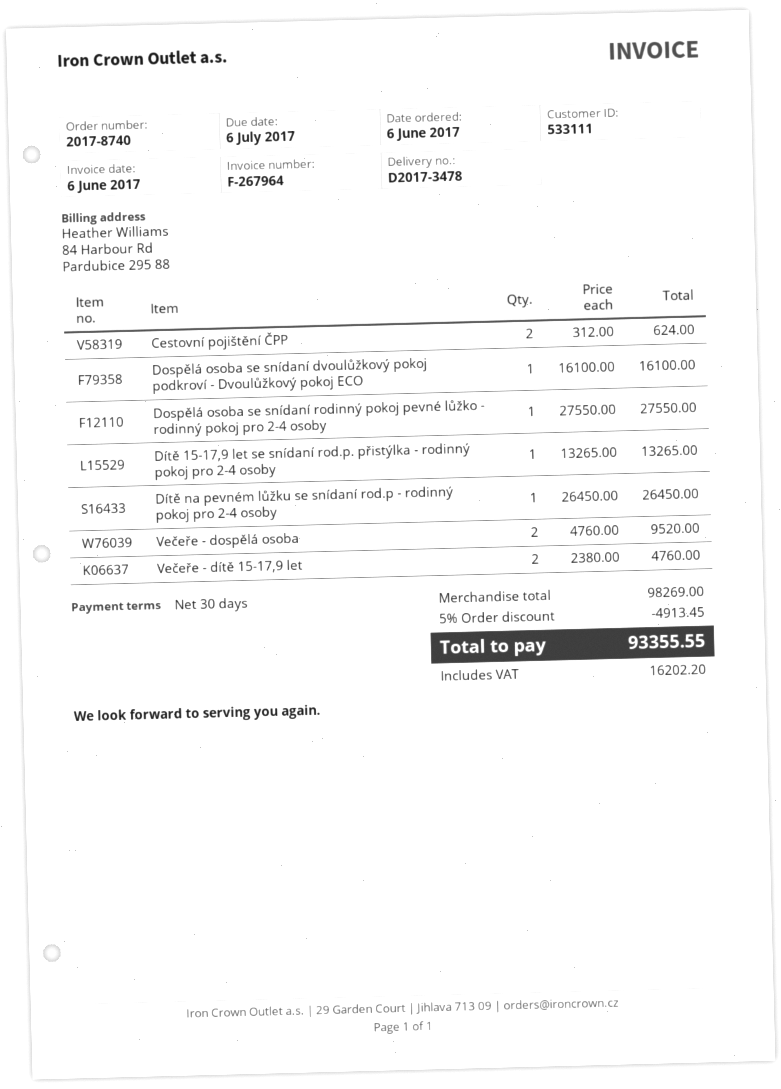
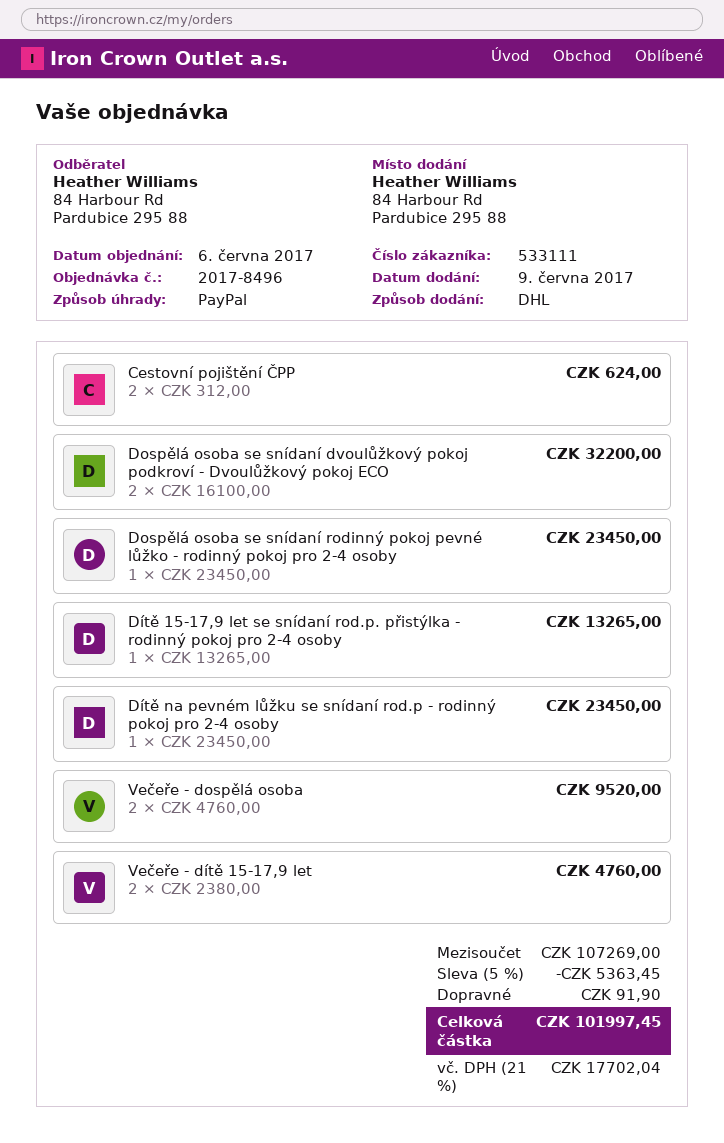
order number: 2017-8740 -> 2017-8496
Dospělá osoba se snídaní dvoulůžkový pokoj podkroví - Dvoulůžkový pokoj ECO: 1 x 16100.00 = 16100.00 -> 2 x 16100.00 = 32200.00
Dospělá osoba se snídaní rodinný pokoj pevné lůžko - rodinný pokoj pro 2-4 osoby: 1 x 27550.00 = 27550.00 -> 1 x 23450.00 = 23450.00
Dítě na pevném lůžku se snídaní rod.p - rodinný pokoj pro 2-4 osoby: 1 x 26450.00 = 26450.00 -> 1 x 23450.00 = 23450.00
subtotal: 98269.00 -> 107269.00
discount: 5% = 4913.45 -> 5% = 5363.45
shipping: none -> 91.90
tax: 16202.20 -> 17702.04
total: 93355.55 -> 101997.45

